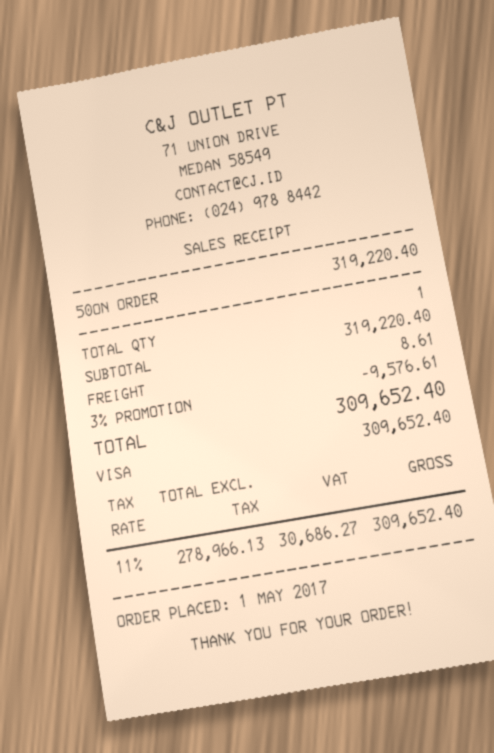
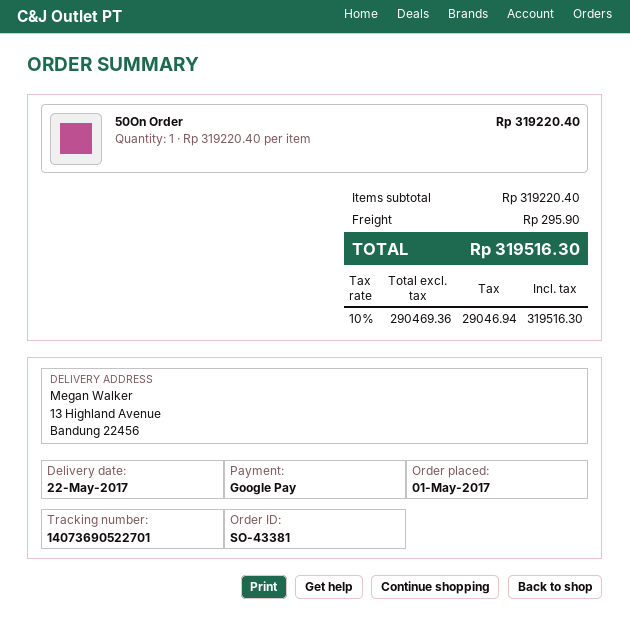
payment method: Visa -> Google Pay
discount: 3% = 9576.61 -> none
shipping: 8.61 -> 295.90
net: 278966.13 -> 290469.36
tax: 11% = 30686.27 -> 10% = 29046.94
total: 309652.40 -> 319516.30

